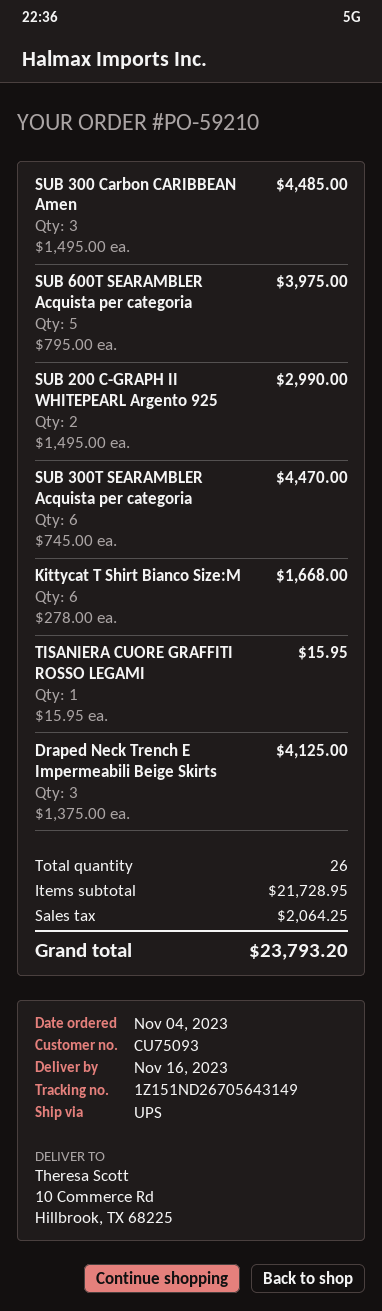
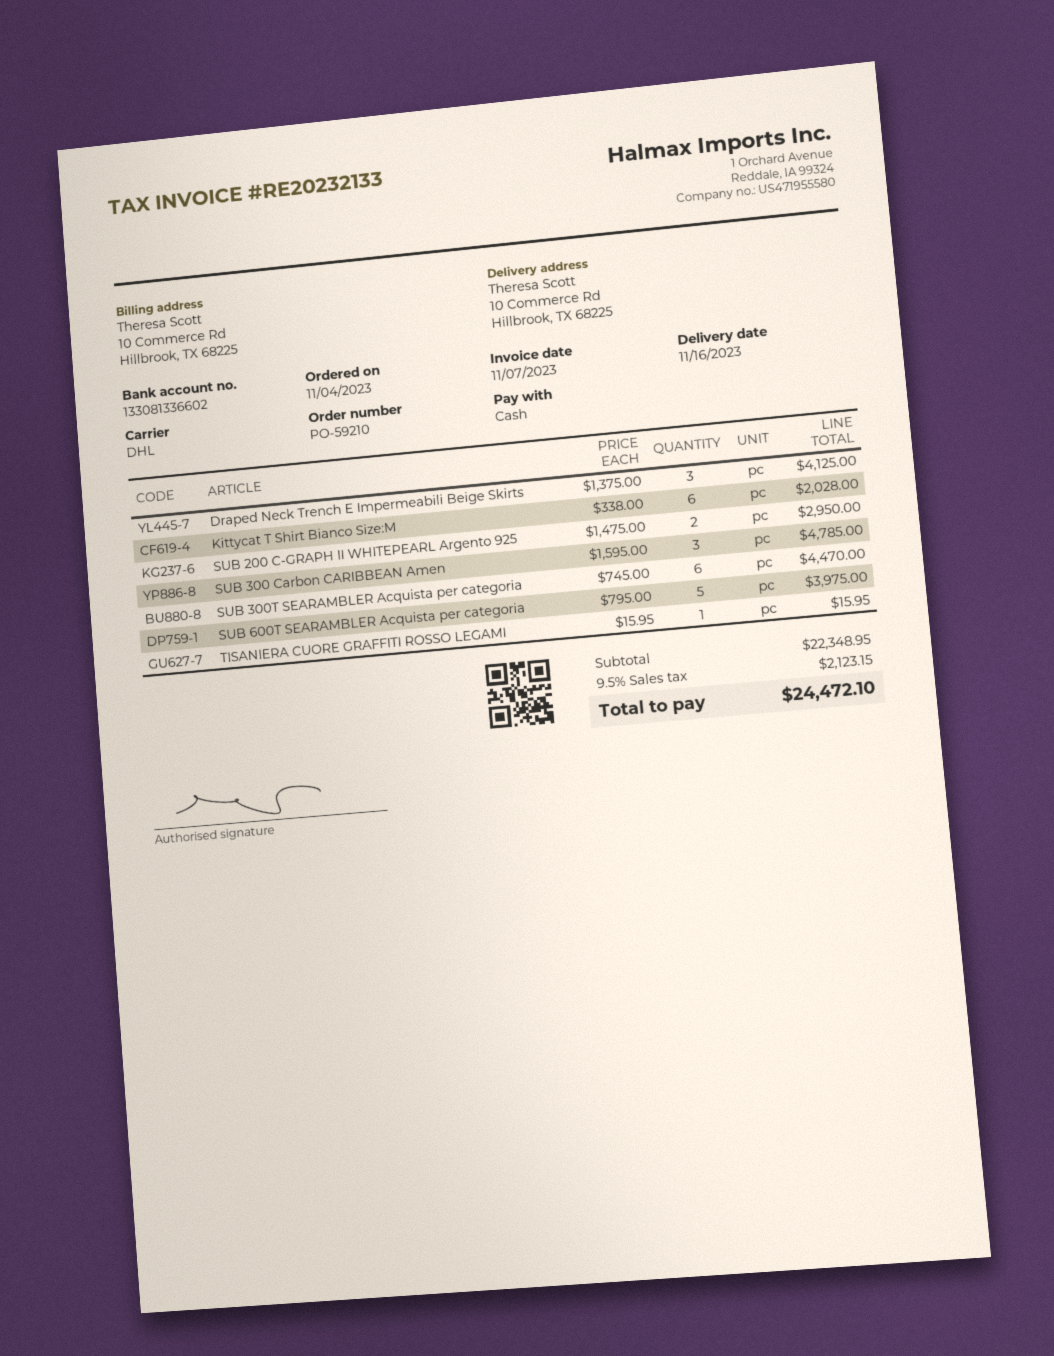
shipping method: UPS -> DHL
SUB 300 Carbon CARIBBEAN Amen: 3 x 1495.00 = 4485.00 -> 3 x 1595.00 = 4785.00
SUB 200 C-GRAPH II WHITEPEARL Argento 925: 2 x 1495.00 = 2990.00 -> 2 x 1475.00 = 2950.00
Kittycat T Shirt Bianco Size:M: 6 x 278.00 = 1668.00 -> 6 x 338.00 = 2028.00
subtotal: 21728.95 -> 22348.95
tax: 2064.25 -> 2123.15
total: 23793.20 -> 24472.10

